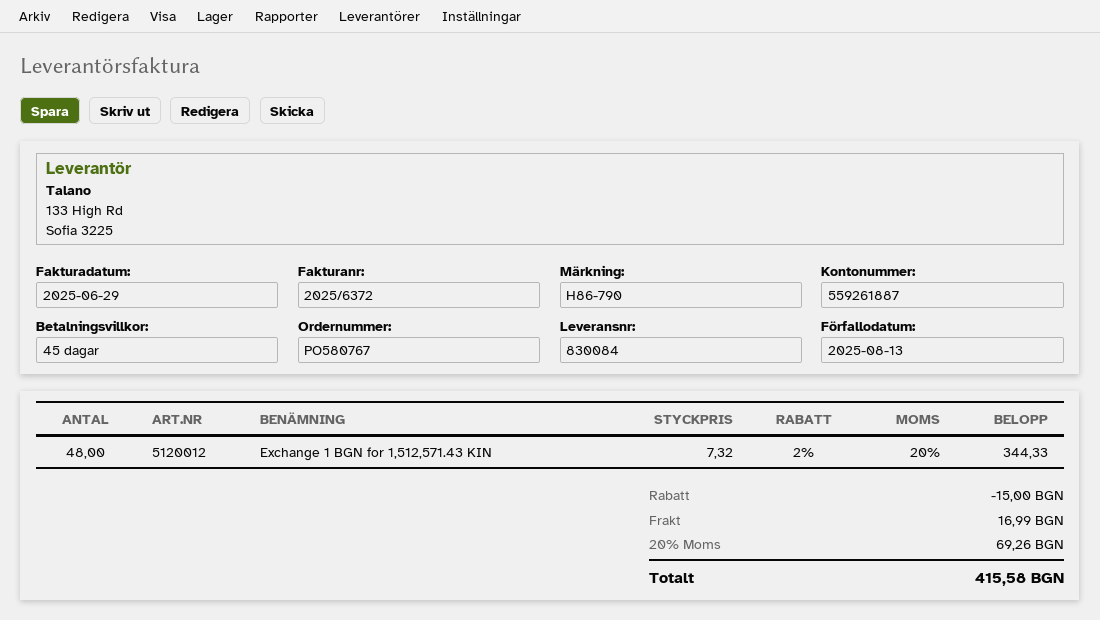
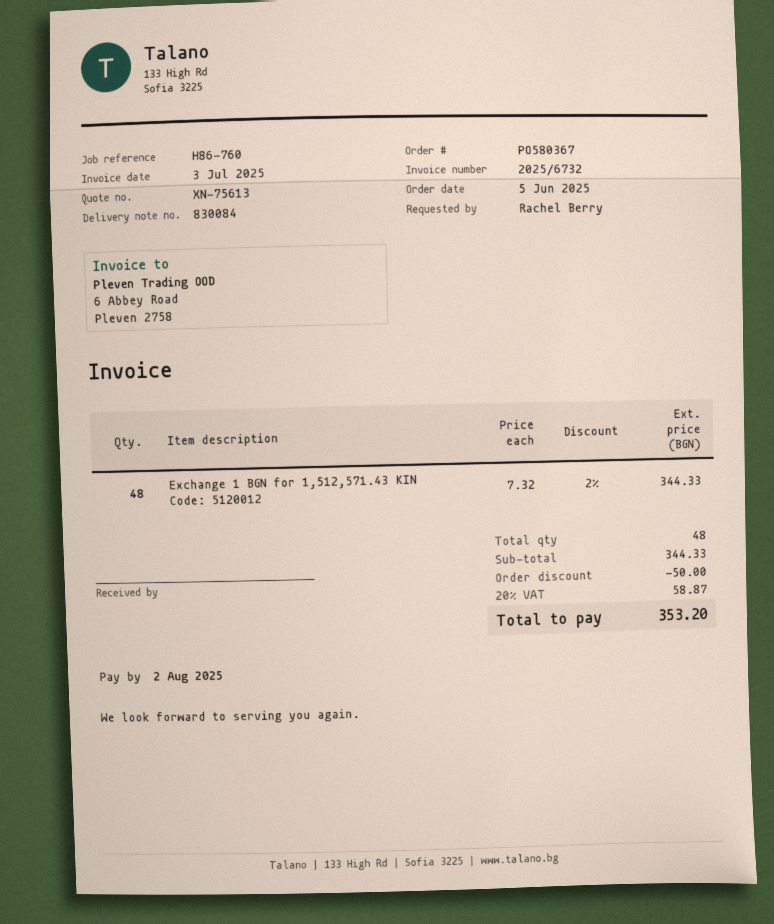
order number: PO580767 -> PO580367
invoice number: 2025/6372 -> 2025/6732
invoice date: 2025-06-29 -> 2025-07-03
due date: 2025-08-13 -> 2025-08-02
reference: H86-790 -> H86-760
discount: 15.00 -> 50.00
shipping: 16.99 -> none
tax: 20% = 69.26 -> 20% = 58.87
total: 415.58 -> 353.20

